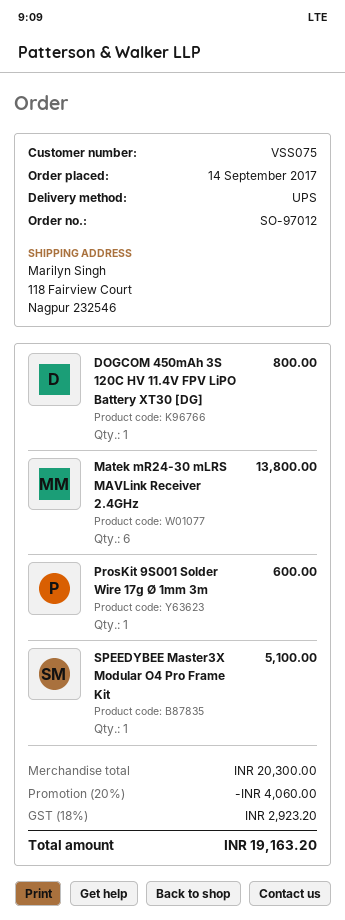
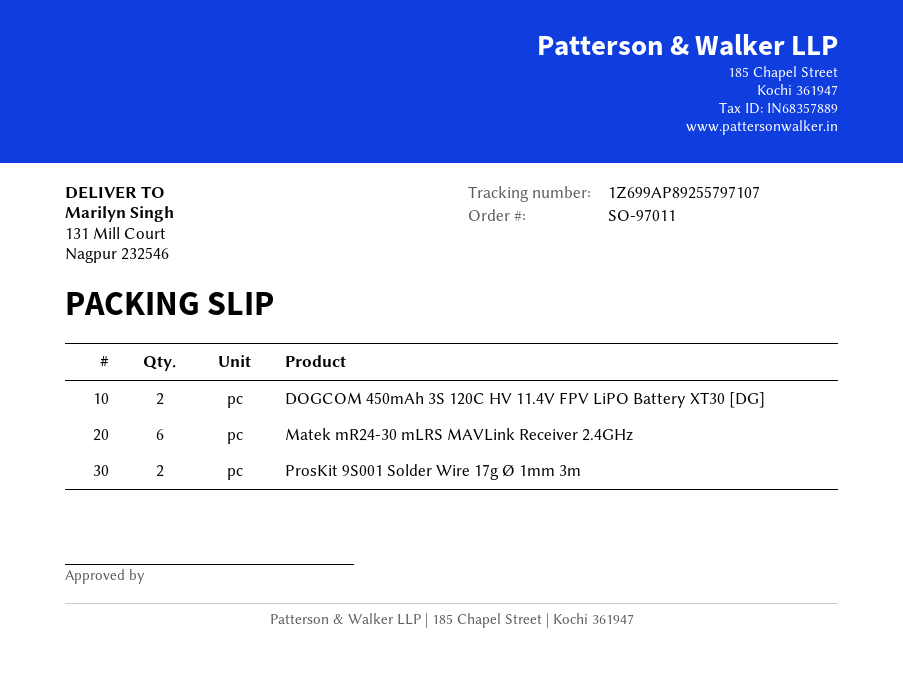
order number: SO-97012 -> SO-97011
ship to: 118 Fairview Court, Nagpur 232546 -> 131 Mill Court, Nagpur 232546
DOGCOM 450mAh 3S 120C HV 11.4V FPV LiPO Battery XT30 [DG]: 1 -> 2
ProsKit 9S001 Solder Wire 17g Ø 1mm 3m: 1 -> 2
SPEEDYBEE Master3X Modular O4 Pro Frame Kit: 1 -> none

